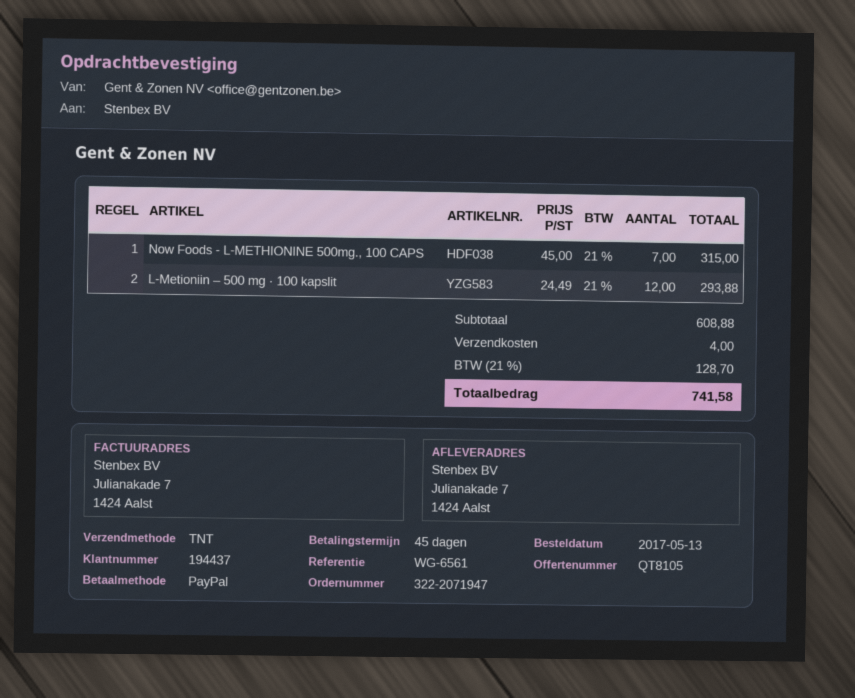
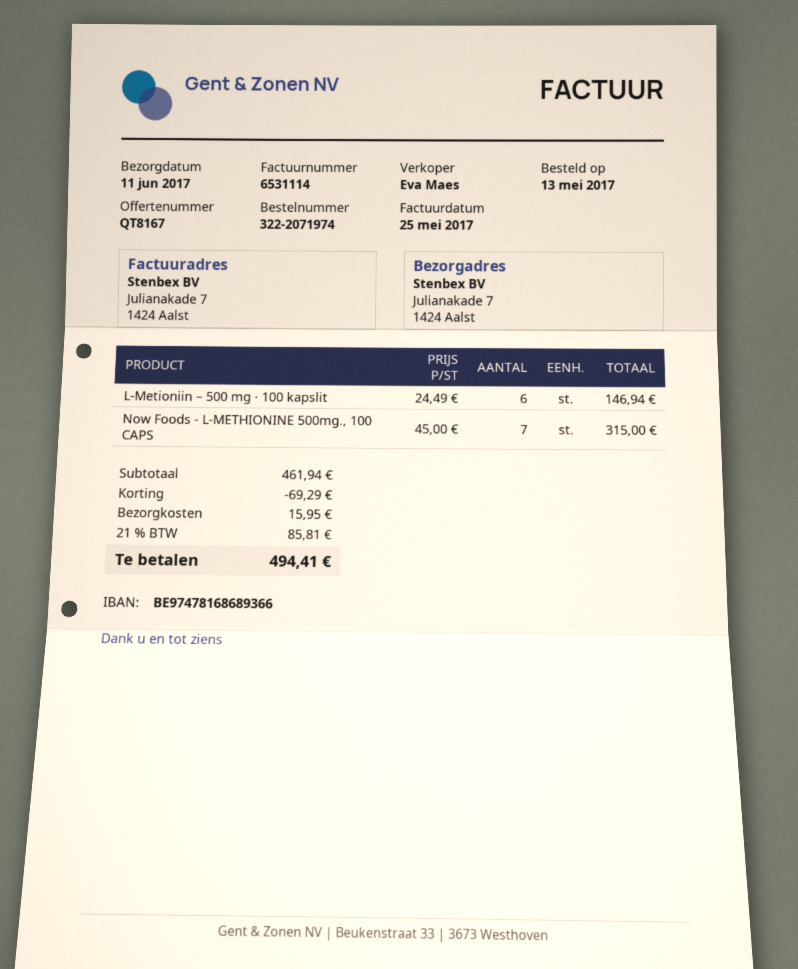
quote number: QT8105 -> QT8167
order number: 322-2071947 -> 322-2071974
L-Metioniin – 500 mg · 100 kapslit: 12 x 24.49 = 293.88 -> 6 x 24.49 = 146.94
subtotal: 608.88 -> 461.94
discount: none -> 69.29
shipping: 4.00 -> 15.95
tax: 21% = 128.70 -> 21% = 85.81
total: 741.58 -> 494.41

